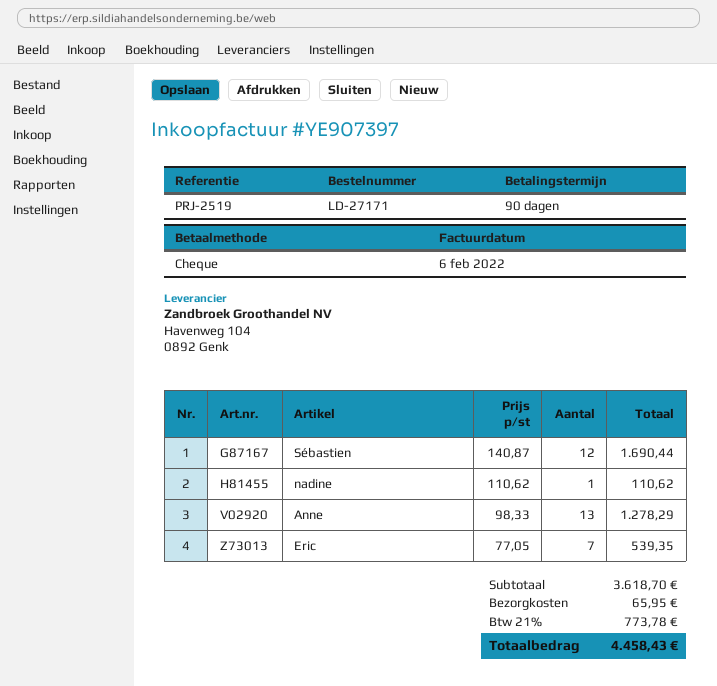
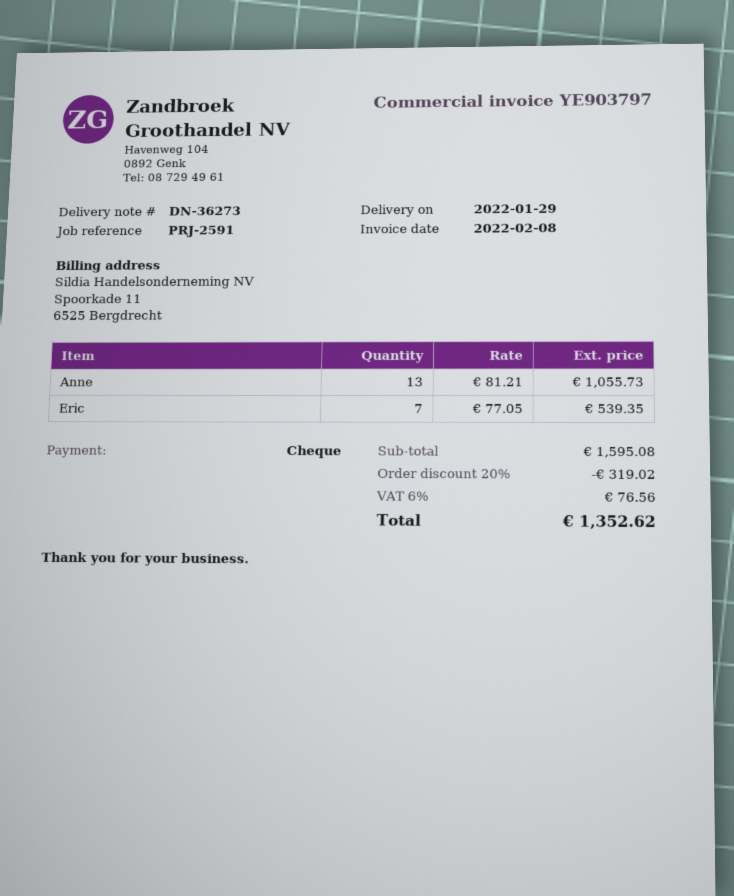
invoice number: YE907397 -> YE903797
invoice date: 2022-02-06 -> 2022-02-08
reference: PRJ-2519 -> PRJ-2591
Sébastien: 12 x 140.87 = 1690.44 -> none
nadine: 1 x 110.62 = 110.62 -> none
Anne: 13 x 98.33 = 1278.29 -> 13 x 81.21 = 1055.73
subtotal: 3618.70 -> 1595.08
discount: none -> 20% = 319.02
shipping: 65.95 -> none
tax: 21% = 773.78 -> 6% = 76.56
total: 4458.43 -> 1352.62

